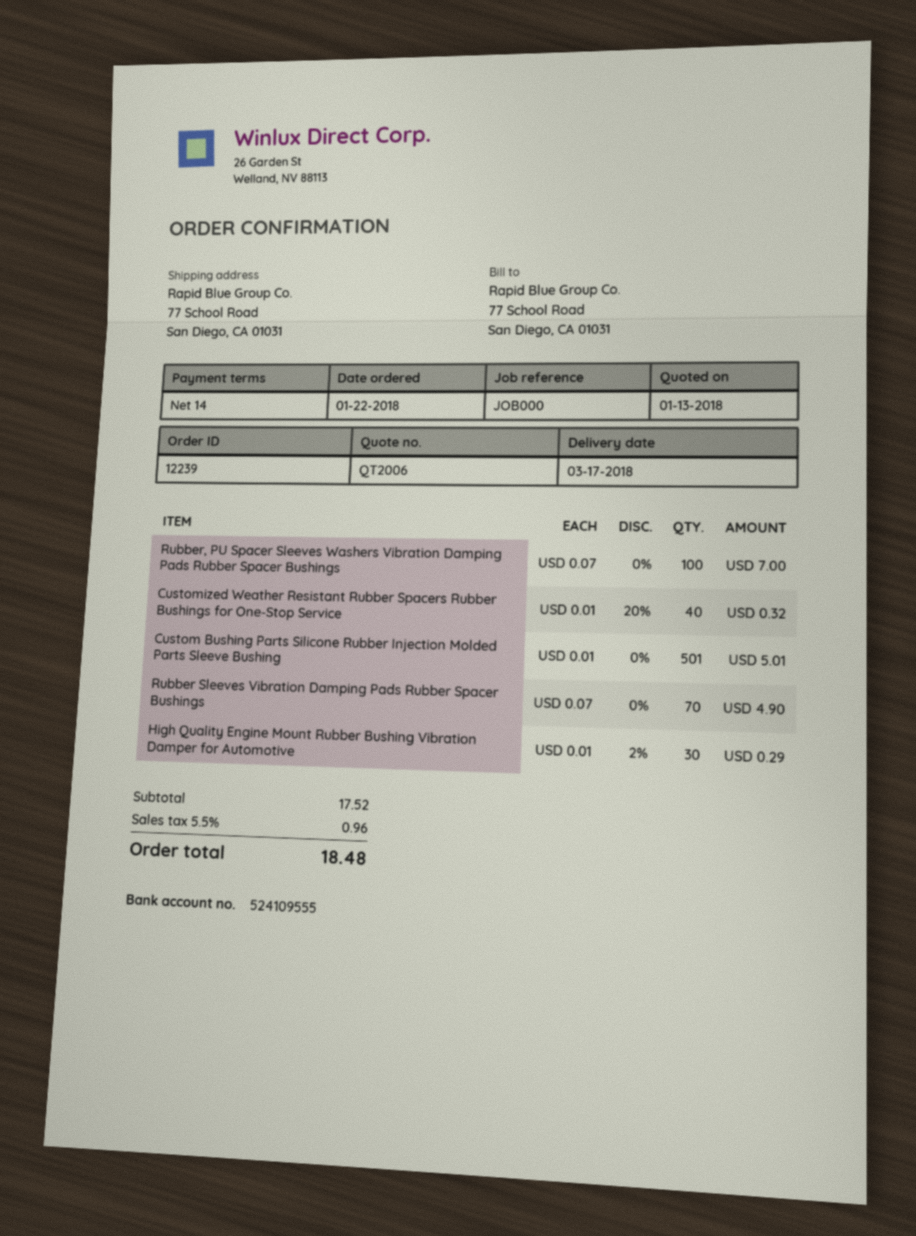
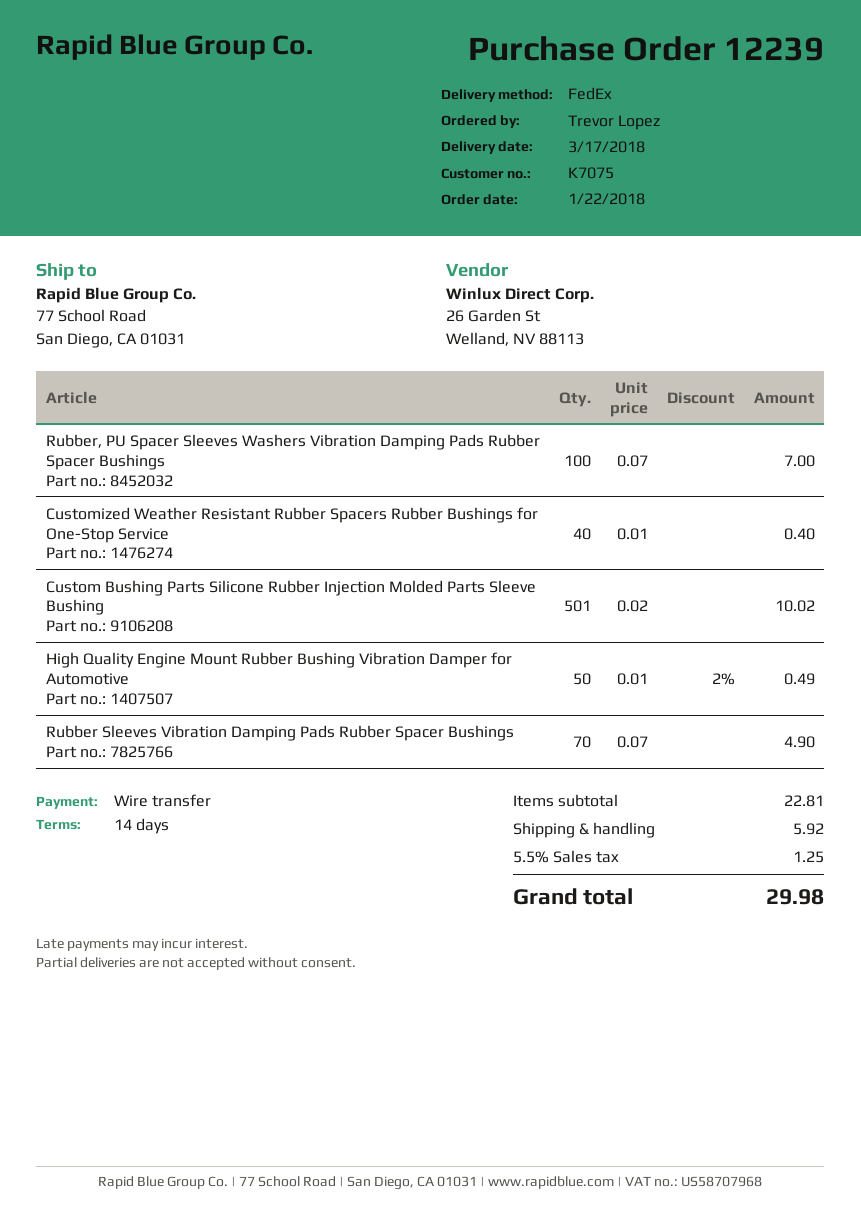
Customized Weather Resistant Rubber Spacers Rubber Bushings for One-Stop Service: 40 x 0.01 - 20% = 0.32 -> 40 x 0.01 = 0.40
Custom Bushing Parts Silicone Rubber Injection Molded Parts Sleeve Bushing: 501 x 0.01 = 5.01 -> 501 x 0.02 = 10.02
High Quality Engine Mount Rubber Bushing Vibration Damper for Automotive: 30 x 0.01 - 2% = 0.29 -> 50 x 0.01 - 2% = 0.49
subtotal: 17.52 -> 22.81
shipping: none -> 5.92
tax: 5.5% = 0.96 -> 5.5% = 1.25
total: 18.48 -> 29.98

